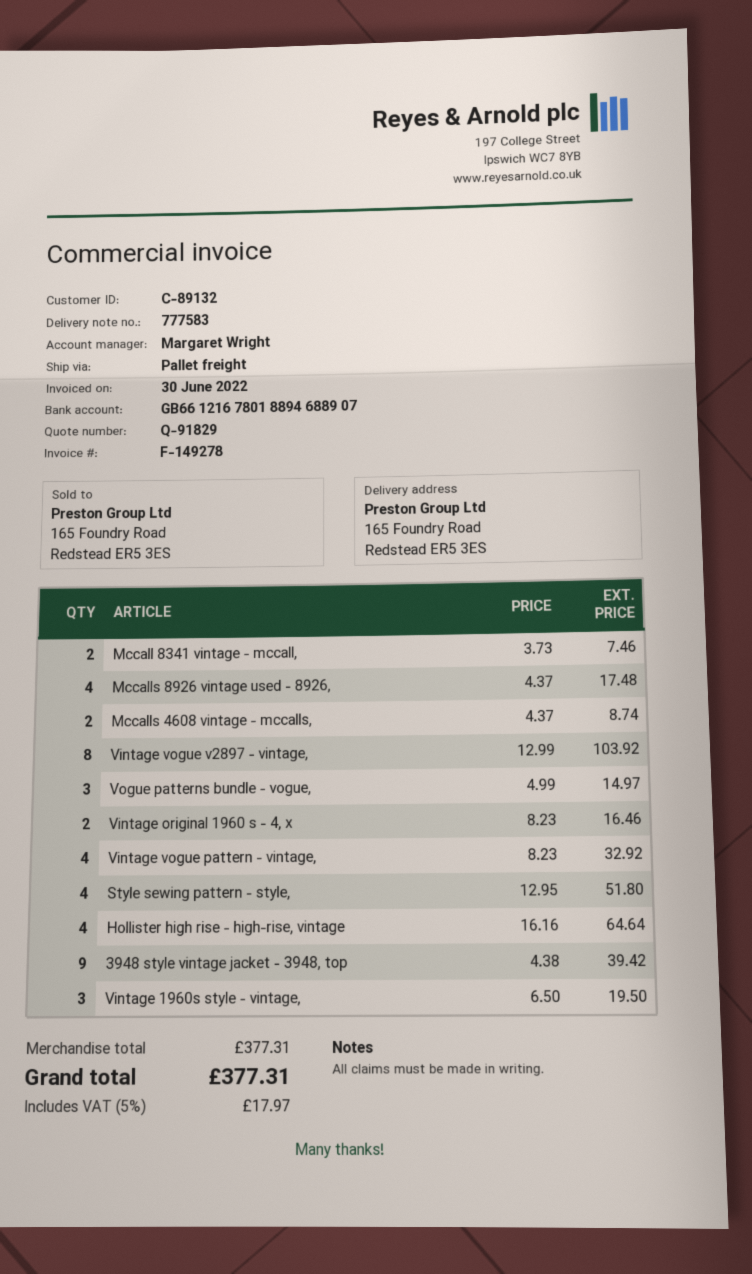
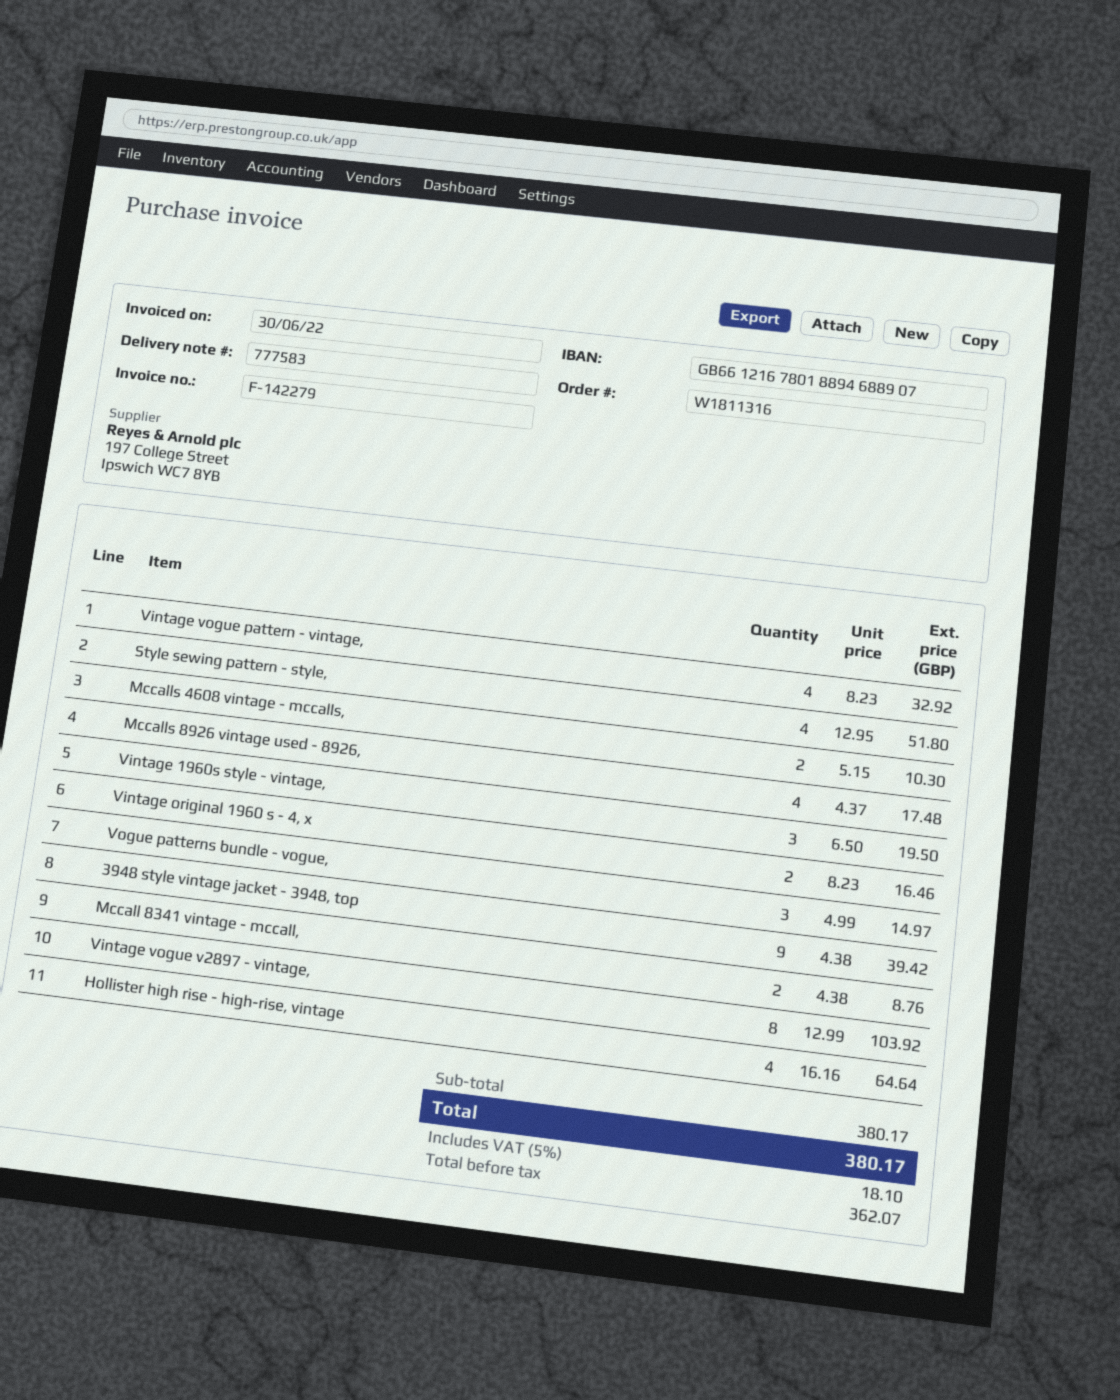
invoice number: F-149278 -> F-142279
Mccall 8341 vintage - mccall,: 2 x 3.73 = 7.46 -> 2 x 4.38 = 8.76
Mccalls 4608 vintage - mccalls,: 2 x 4.37 = 8.74 -> 2 x 5.15 = 10.30
subtotal: 377.31 -> 380.17
tax: 5% = 17.97 -> 5% = 18.10
total: 377.31 -> 380.17

